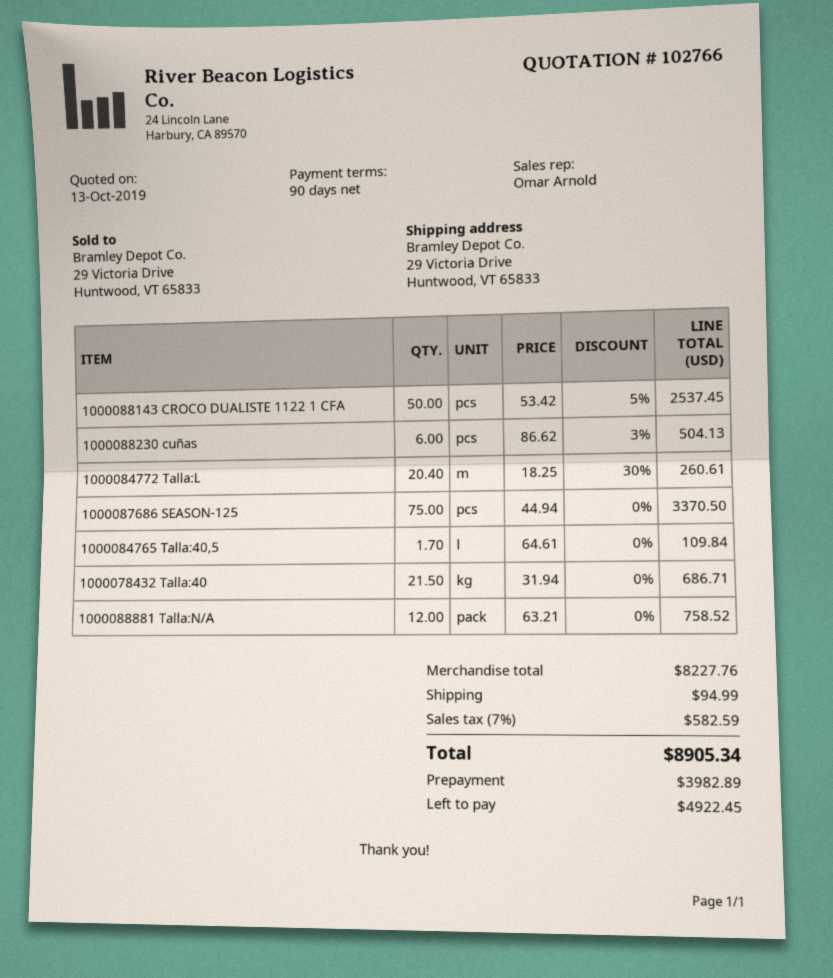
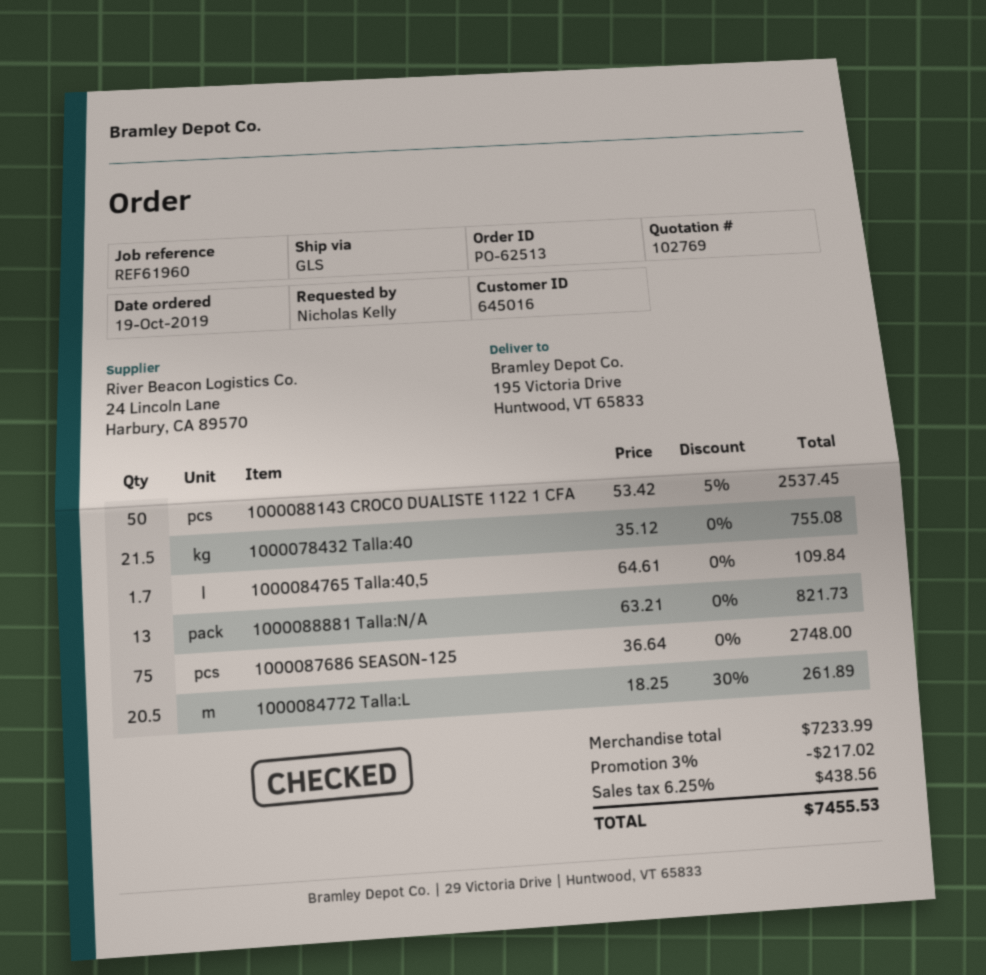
quote number: 102766 -> 102769
ship to: 29 Victoria Drive, Huntwood, VT 65833 -> 195 Victoria Drive, Huntwood, VT 65833
1000088230 cuñas: 6 x 86.62 - 3% = 504.13 -> none
1000084772 Talla:L: 20.4 x 18.25 - 30% = 260.61 -> 20.5 x 18.25 - 30% = 261.89
1000087686 SEASON-125: 75 x 44.94 = 3370.50 -> 75 x 36.64 = 2748.00
1000078432 Talla:40: 21.5 x 31.94 = 686.71 -> 21.5 x 35.12 = 755.08
1000088881 Talla:N/A: 12 x 63.21 = 758.52 -> 13 x 63.21 = 821.73
subtotal: 8227.76 -> 7233.99
discount: none -> 3% = 217.02
shipping: 94.99 -> none
tax: 7% = 582.59 -> 6.25% = 438.56
total: 8905.34 -> 7455.53

